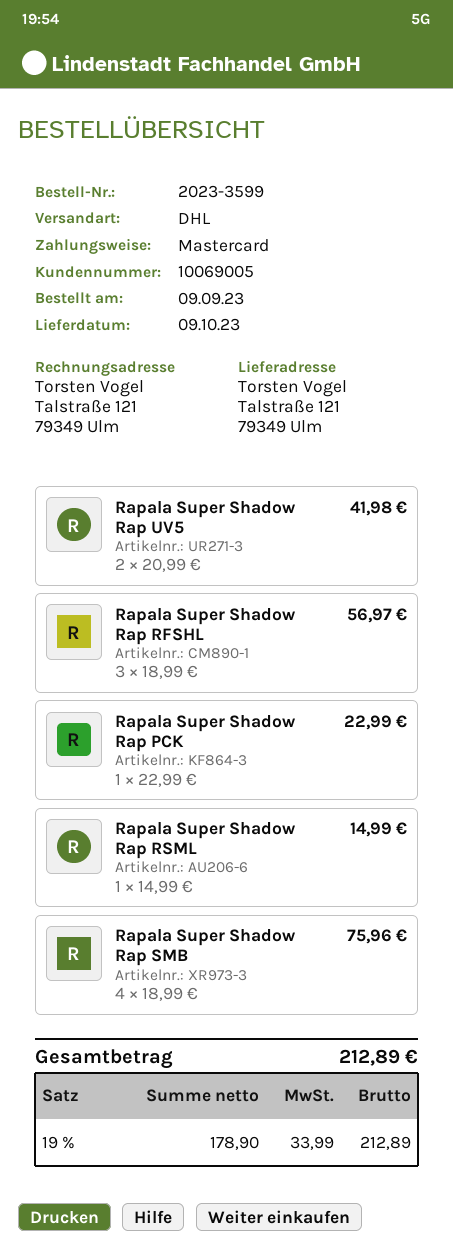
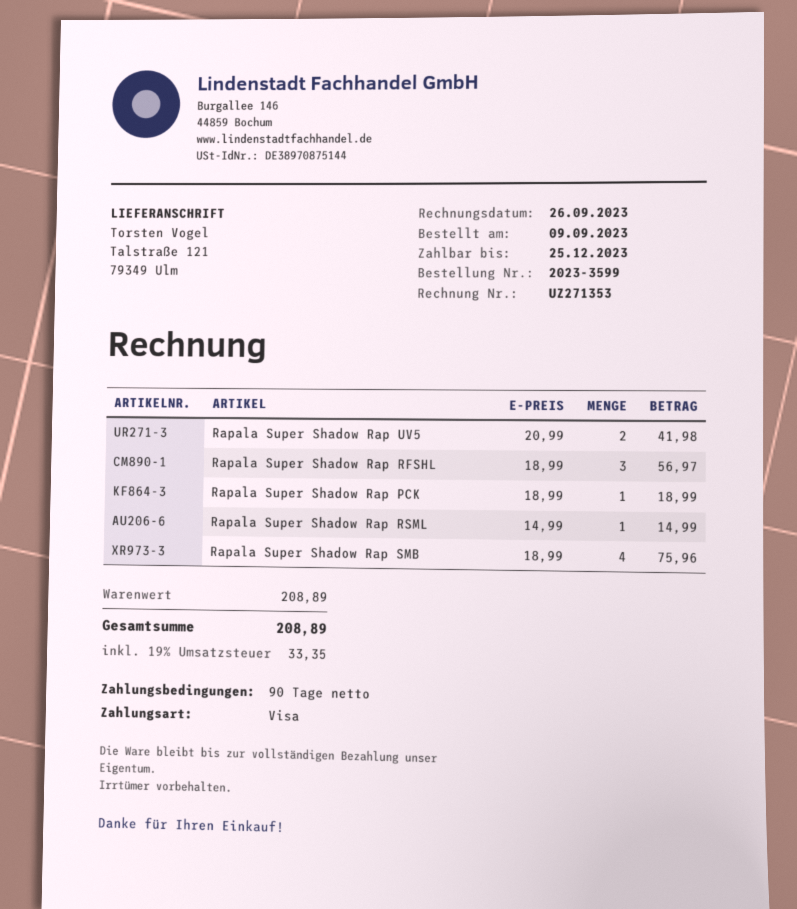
payment method: Mastercard -> Visa
Rapala Super Shadow Rap PCK: 1 x 22.99 = 22.99 -> 1 x 18.99 = 18.99
tax: 19% = 33.99 -> 19% = 33.35
total: 212.89 -> 208.89

